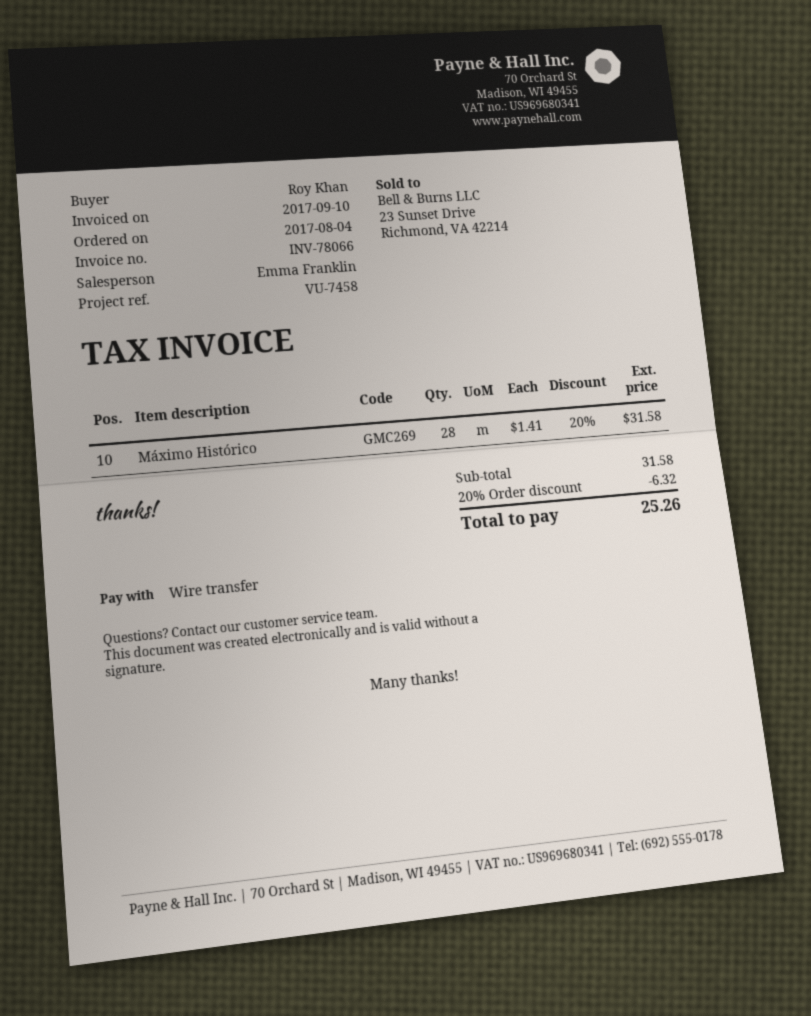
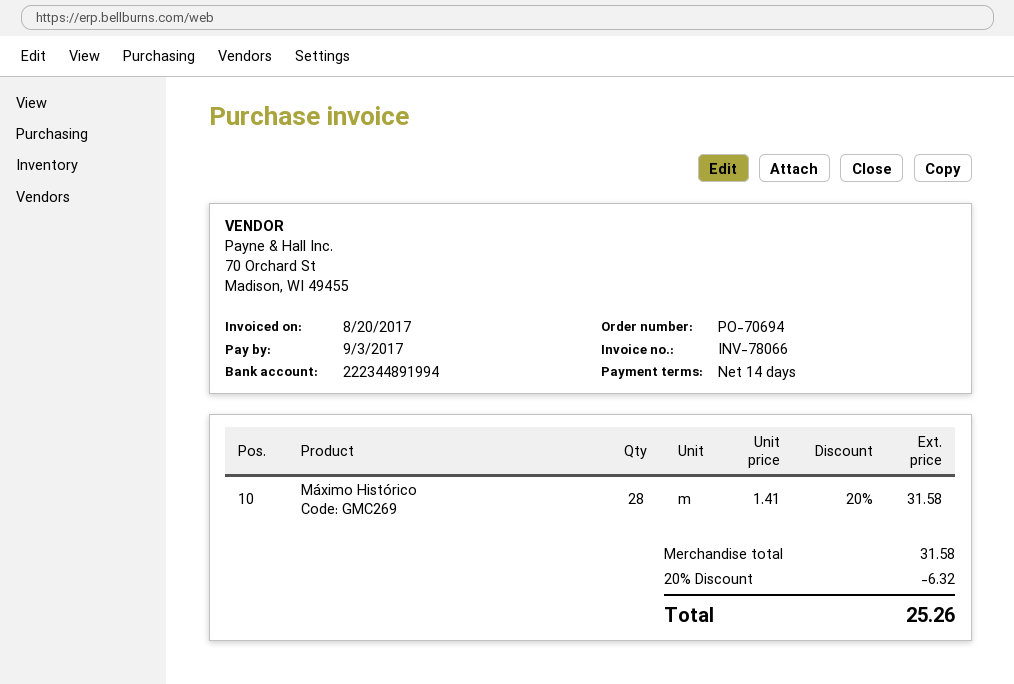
invoice date: 2017-09-10 -> 2017-08-20

